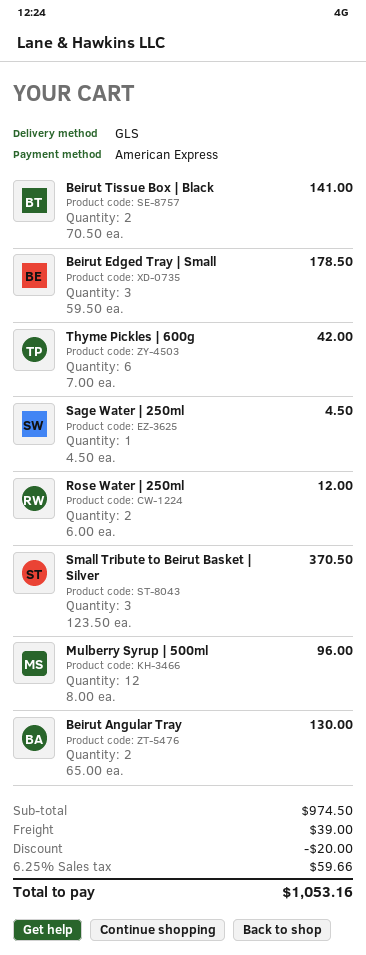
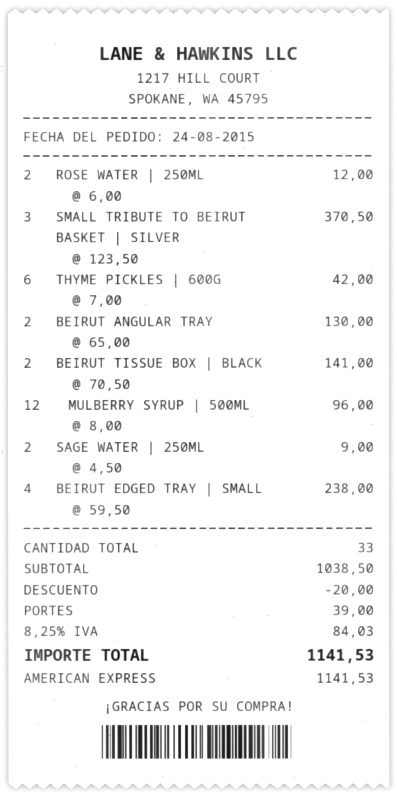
Beirut Edged Tray | Small: 3 x 59.50 = 178.50 -> 4 x 59.50 = 238.00
Sage Water | 250ml: 1 x 4.50 = 4.50 -> 2 x 4.50 = 9.00
subtotal: 974.50 -> 1038.50
tax: 6.25% = 59.66 -> 8.25% = 84.03
total: 1053.16 -> 1141.53

